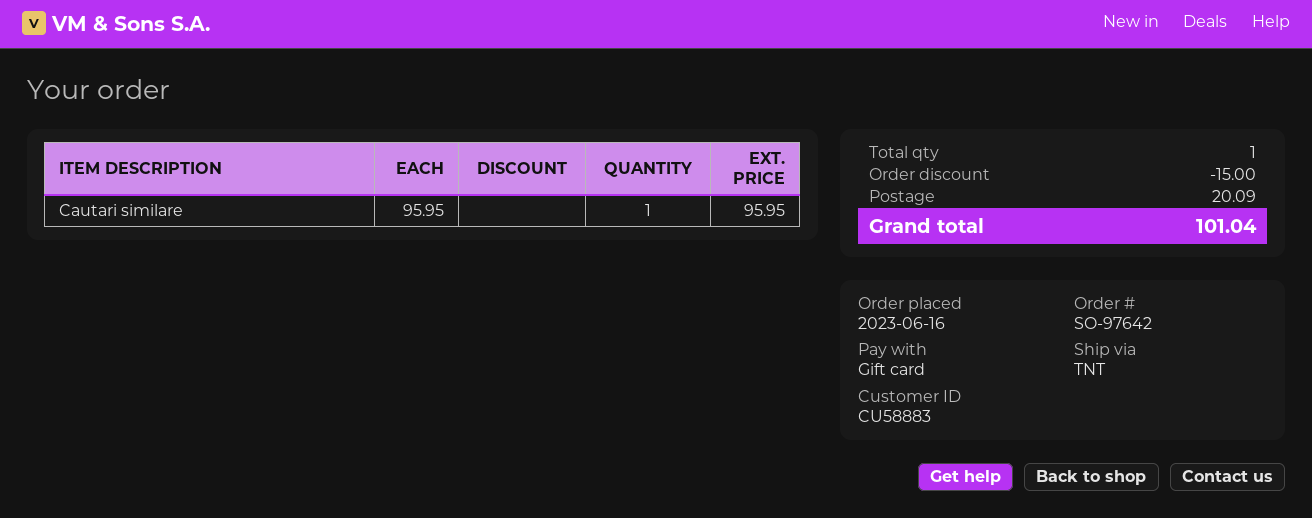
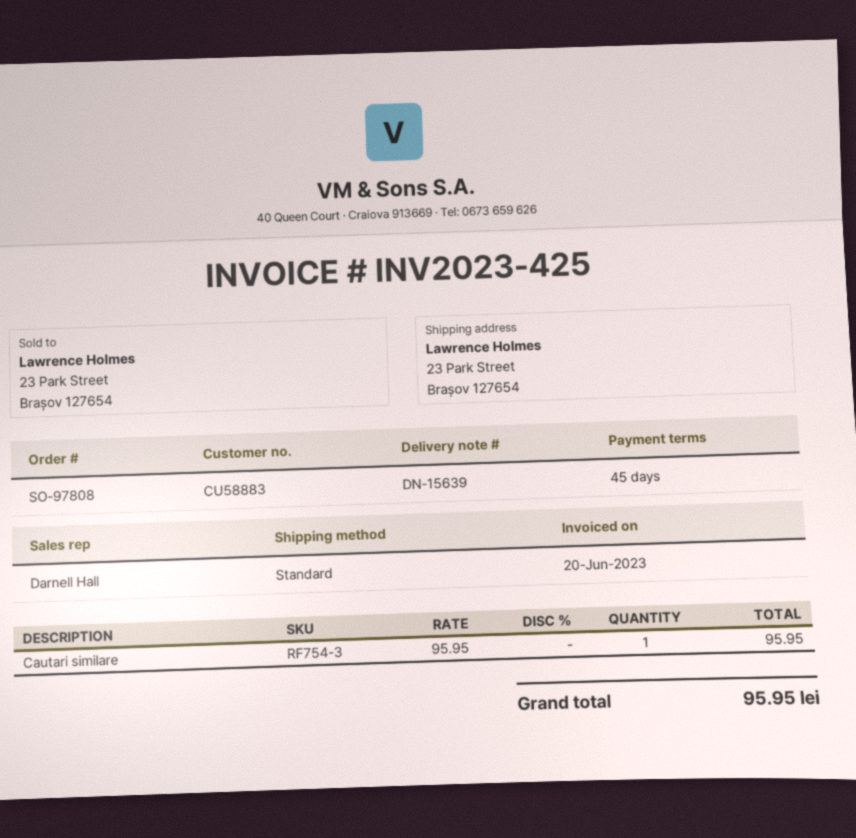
order number: SO-97642 -> SO-97808
shipping method: TNT -> standard
discount: 15.00 -> none
shipping: 20.09 -> none
total: 101.04 -> 95.95

